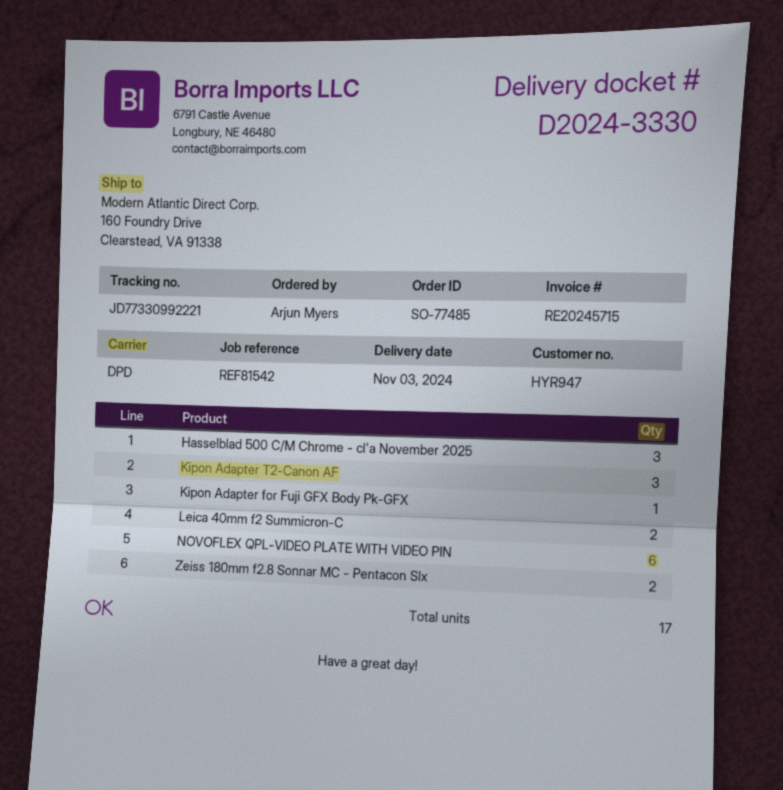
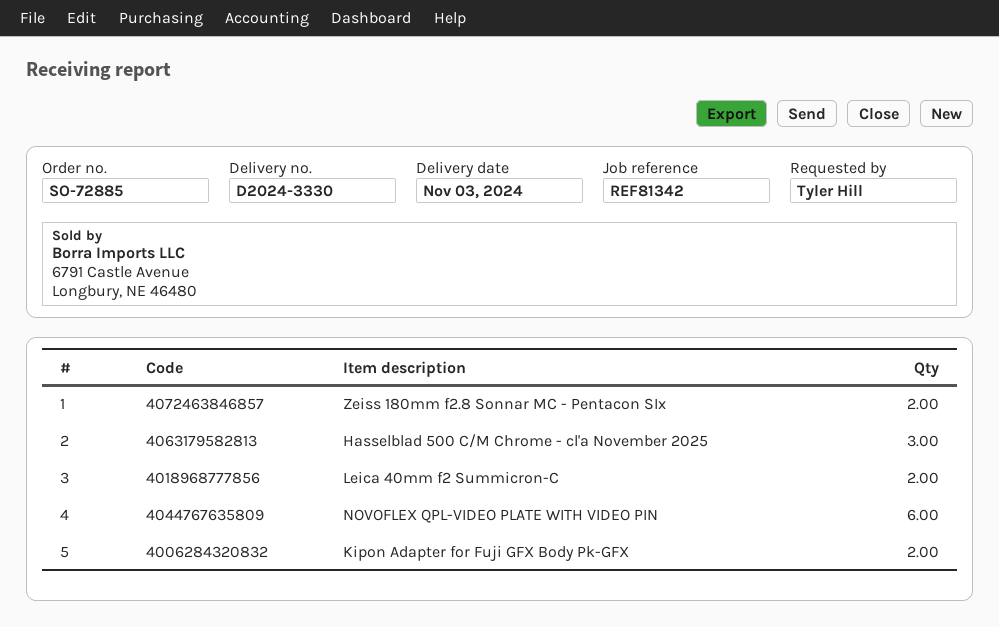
order number: SO-77485 -> SO-72885
reference: REF81542 -> REF81342
ordered by: Arjun Myers -> Tyler Hill
Kipon Adapter T2-Canon AF: 3 -> none
Kipon Adapter for Fuji GFX Body Pk-GFX: 1 -> 2

